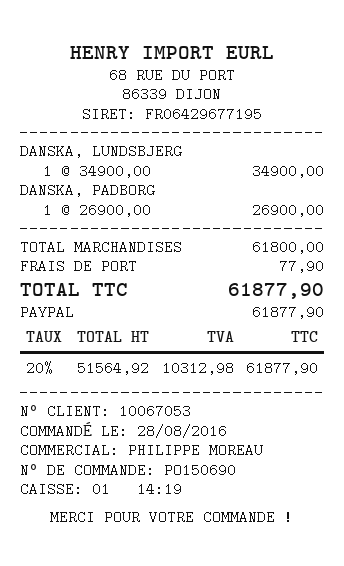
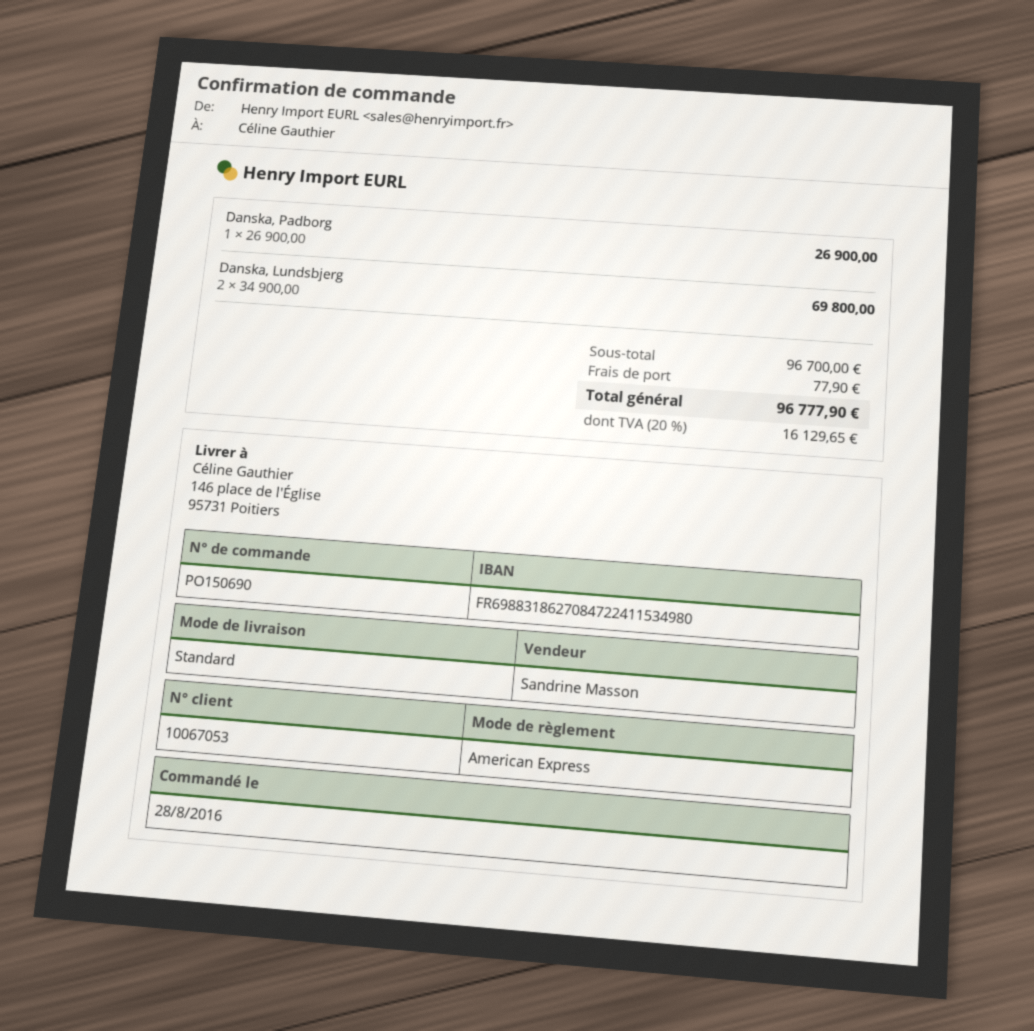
sales rep: PHILIPPE MOREAU -> Sandrine Masson
payment method: PayPal -> American Express
DANSKA, LUNDSBJERG: 1 x 34900.00 = 34900.00 -> 2 x 34900.00 = 69800.00
subtotal: 61800.00 -> 96700.00
tax: 20% = 10312.98 -> 20% = 16129.65
total: 61877.90 -> 96777.90

